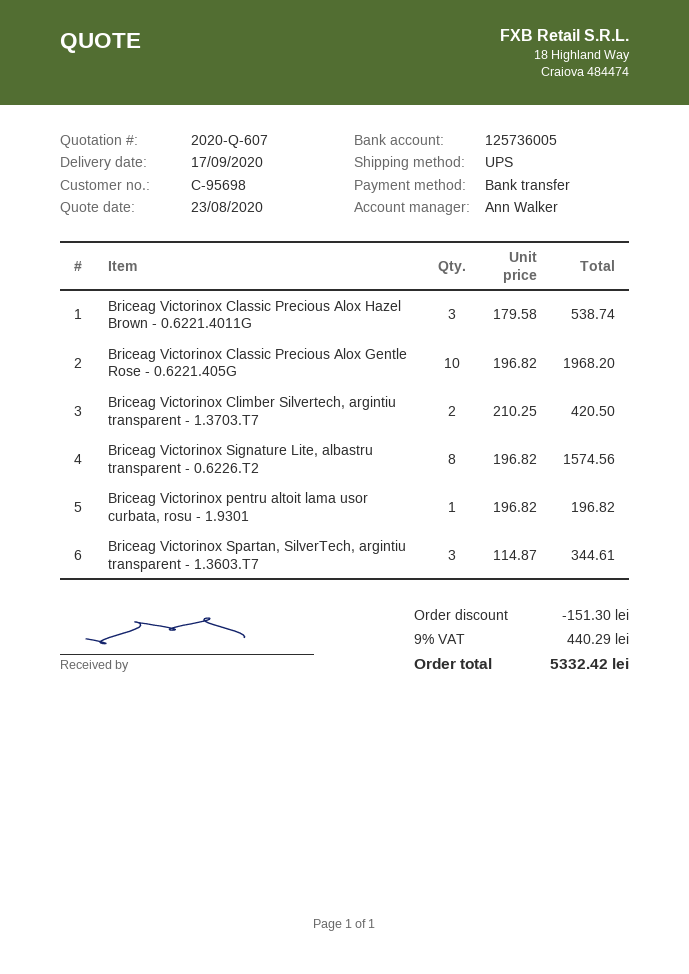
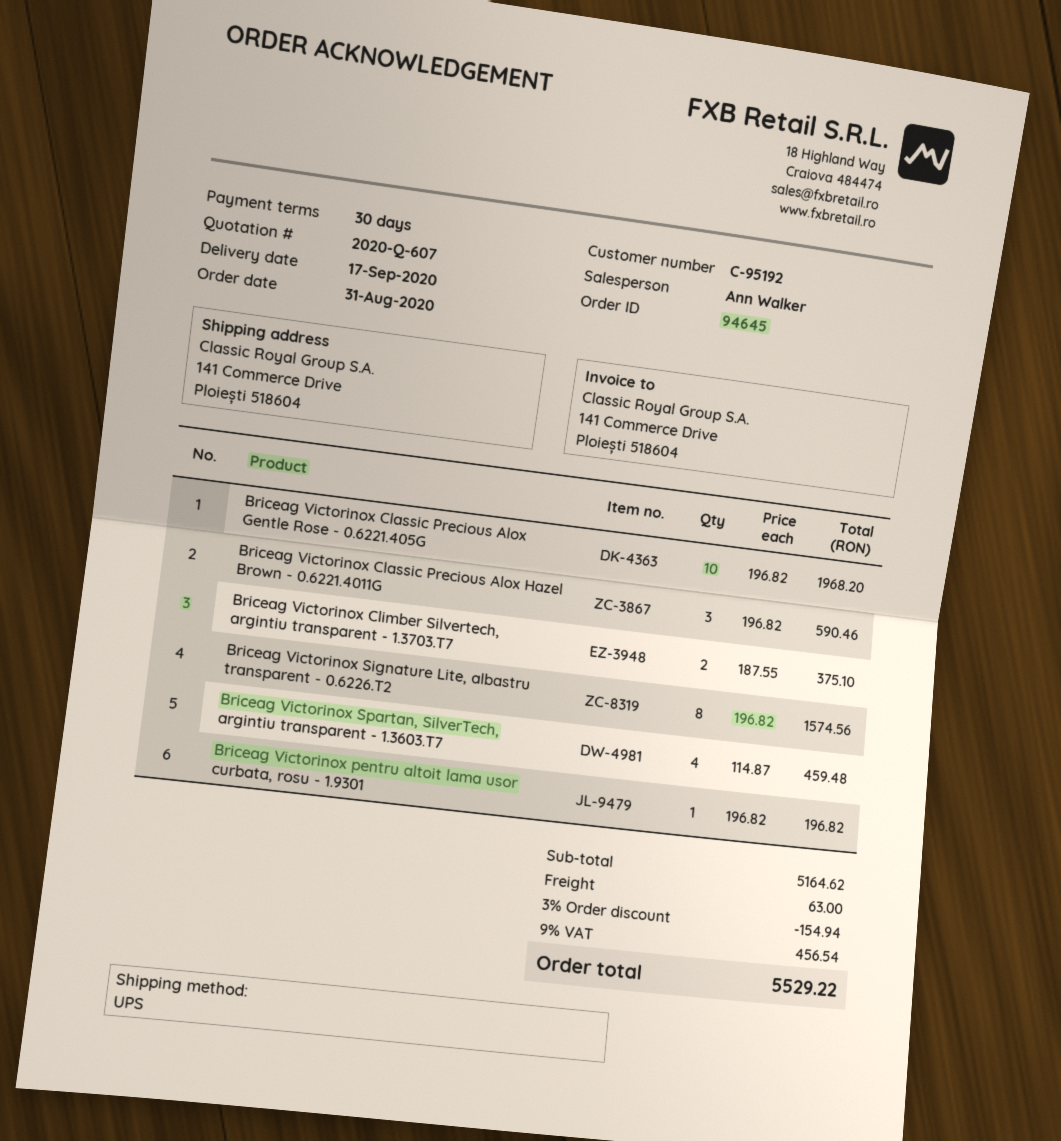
customer number: C-95698 -> C-95192
Briceag Victorinox Classic Precious Alox Hazel Brown - 0.6221.4011G: 3 x 179.58 = 538.74 -> 3 x 196.82 = 590.46
Briceag Victorinox Climber Silvertech, argintiu transparent - 1.3703.T7: 2 x 210.25 = 420.50 -> 2 x 187.55 = 375.10
Briceag Victorinox Spartan, SilverTech, argintiu transparent - 1.3603.T7: 3 x 114.87 = 344.61 -> 4 x 114.87 = 459.48
discount: 151.30 -> 154.94
shipping: none -> 63.00
tax: 9% = 440.29 -> 9% = 456.54
total: 5332.42 -> 5529.22

